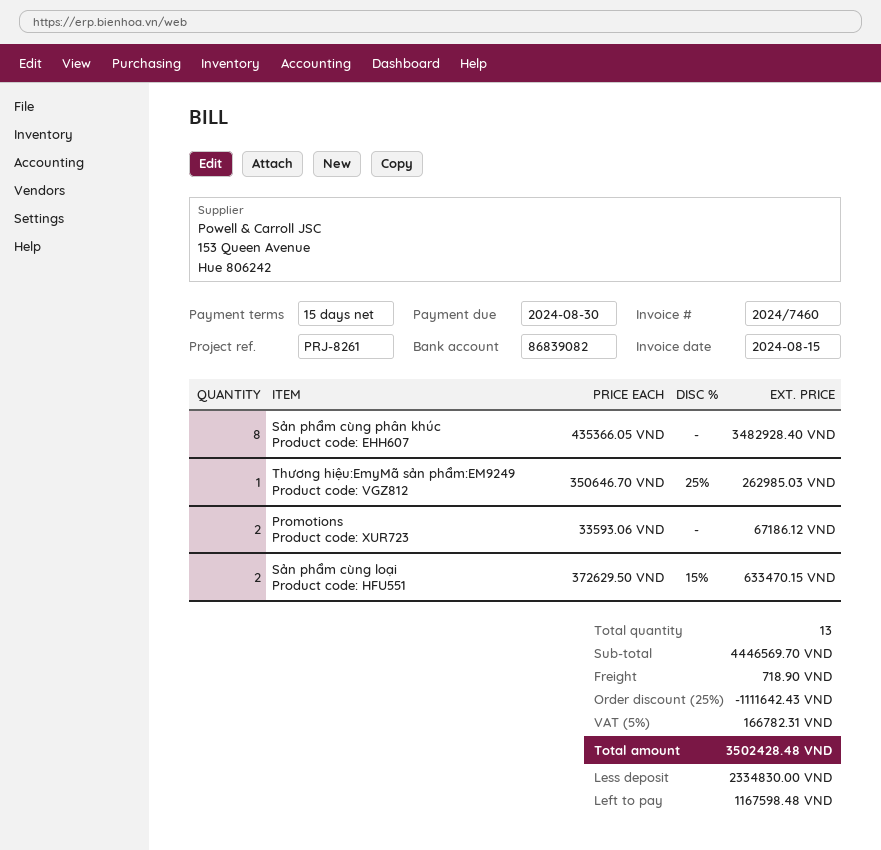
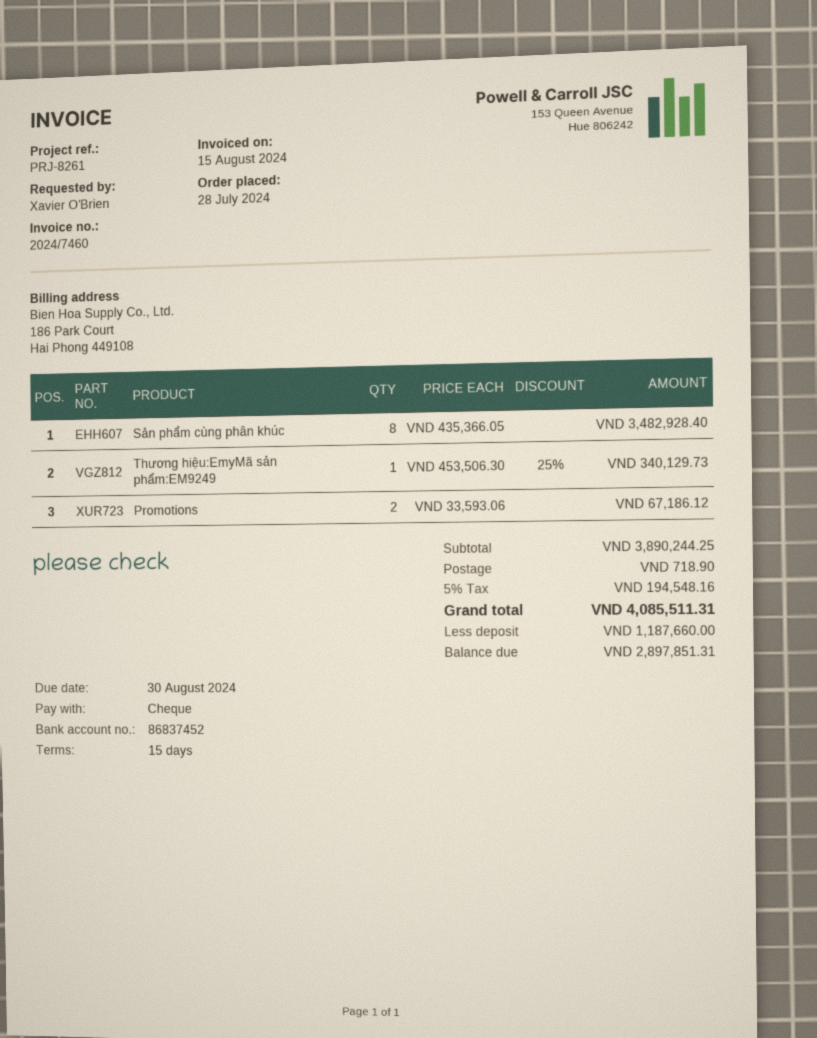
bank account: 86839082 -> 86837452
Thương hiệu:EmyMã sản phẩm:EM9249: 1 x 350646.70 - 25% = 262985.03 -> 1 x 453506.30 - 25% = 340129.73
Sản phẩm cùng loại: 2 x 372629.50 - 15% = 633470.15 -> none
subtotal: 4446569.70 -> 3890244.25
discount: 25% = 1111642.43 -> none
tax: 5% = 166782.31 -> 5% = 194548.16
total: 3502428.48 -> 4085511.31
deposit: 2334830.00 -> 1187660.00
balance: 1167598.48 -> 2897851.31

